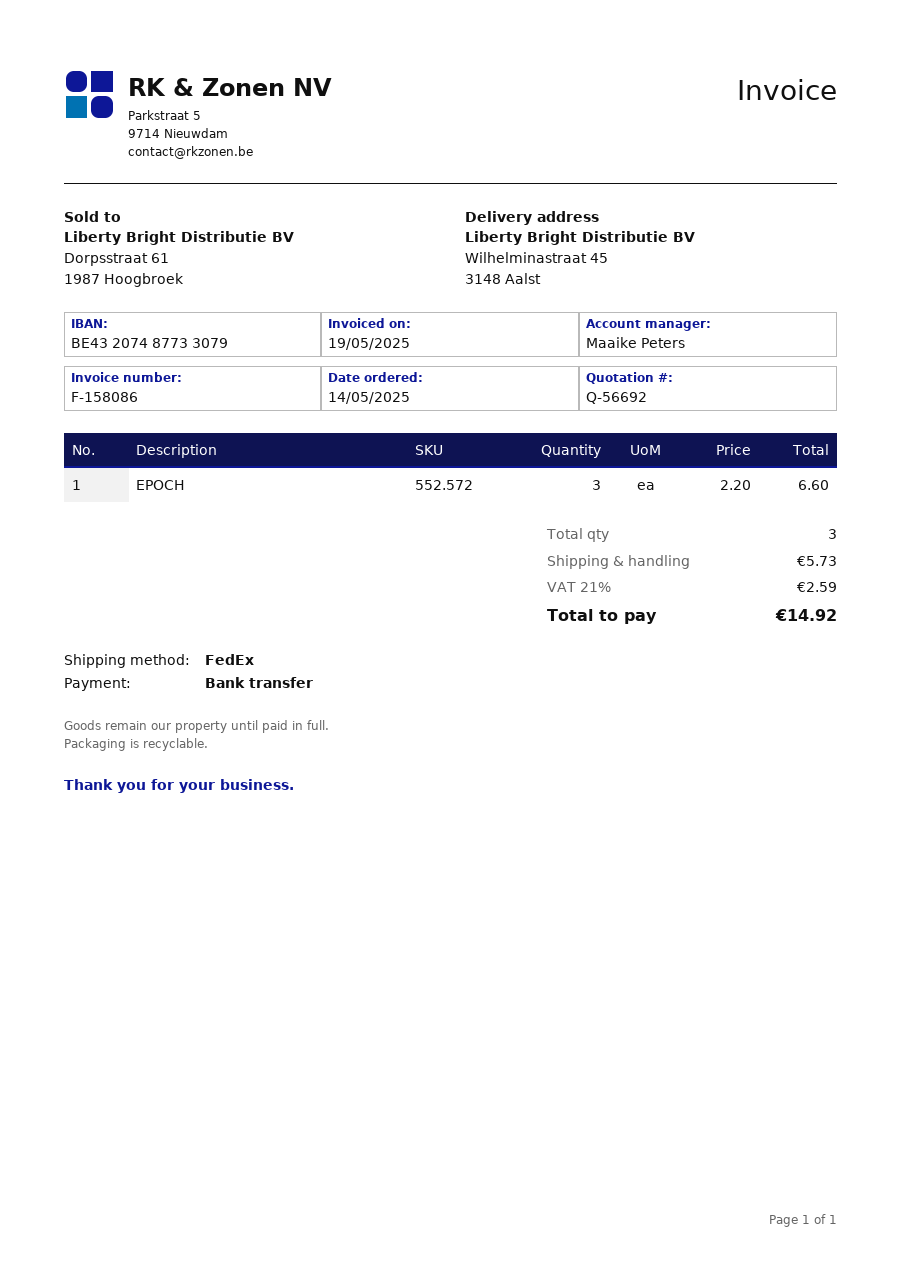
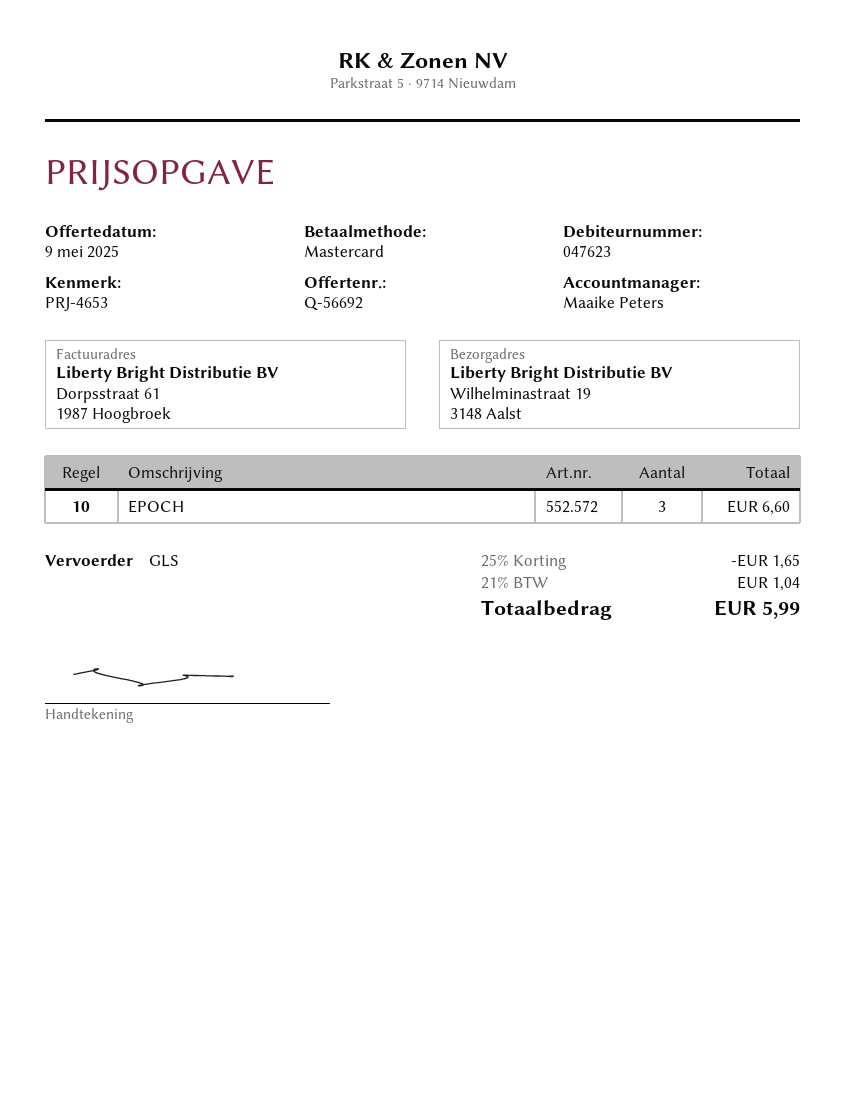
payment method: bank transfer -> Mastercard
shipping method: FedEx -> GLS
ship to: Wilhelminastraat 45, 3148 Aalst -> Wilhelminastraat 19, 3148 Aalst
discount: none -> 25% = 1.65
shipping: 5.73 -> none
tax: 21% = 2.59 -> 21% = 1.04
total: 14.92 -> 5.99

